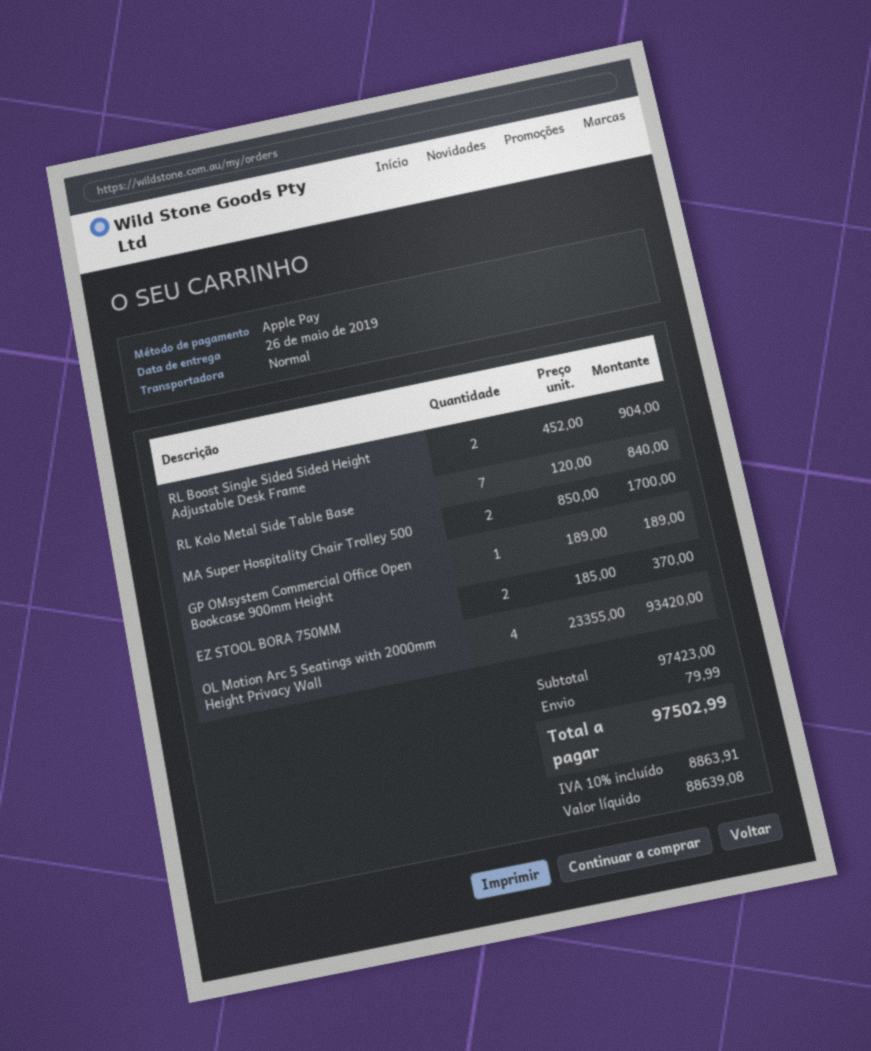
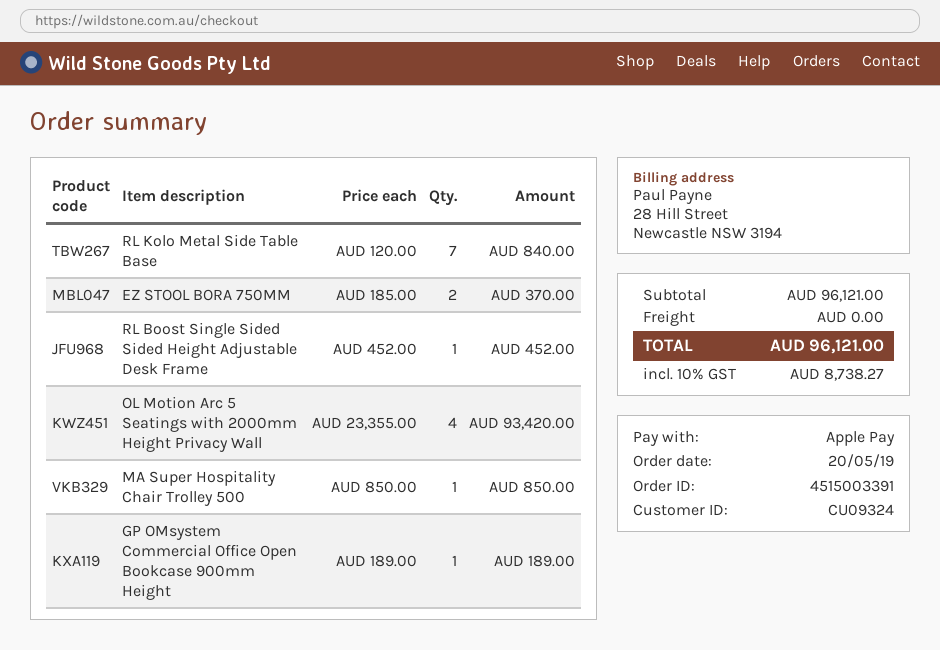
RL Boost Single Sided Sided Height Adjustable Desk Frame: 2 x 452.00 = 904.00 -> 1 x 452.00 = 452.00
MA Super Hospitality Chair Trolley 500: 2 x 850.00 = 1700.00 -> 1 x 850.00 = 850.00
subtotal: 97423.00 -> 96121.00
shipping: 79.99 -> 0.00
tax: 10% = 8863.91 -> 10% = 8738.27
total: 97502.99 -> 96121.00

